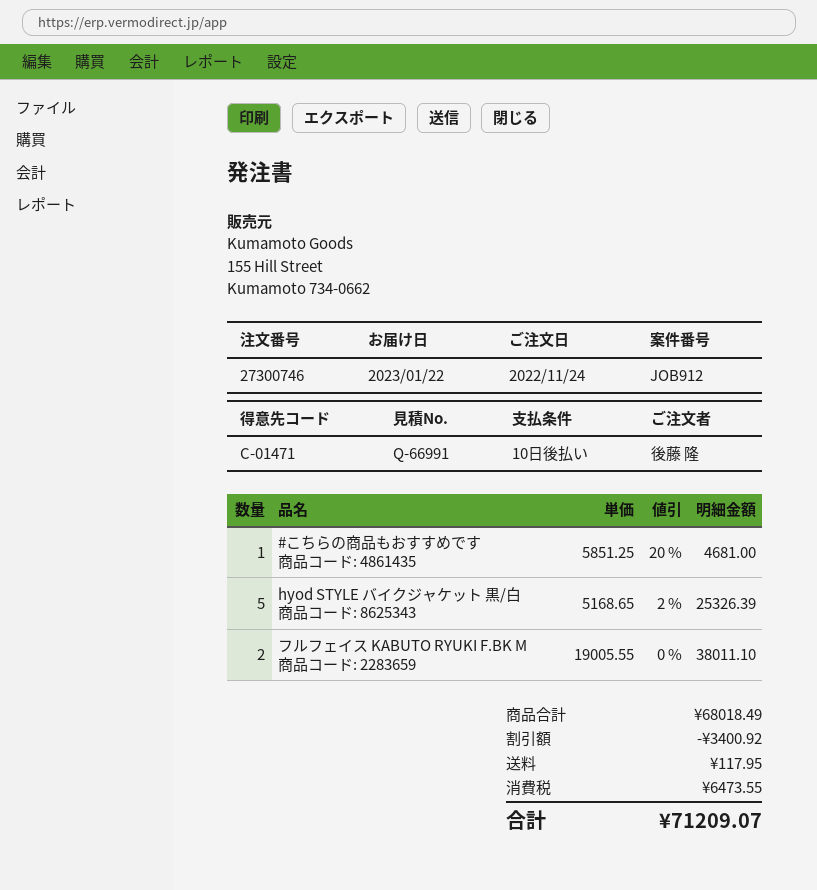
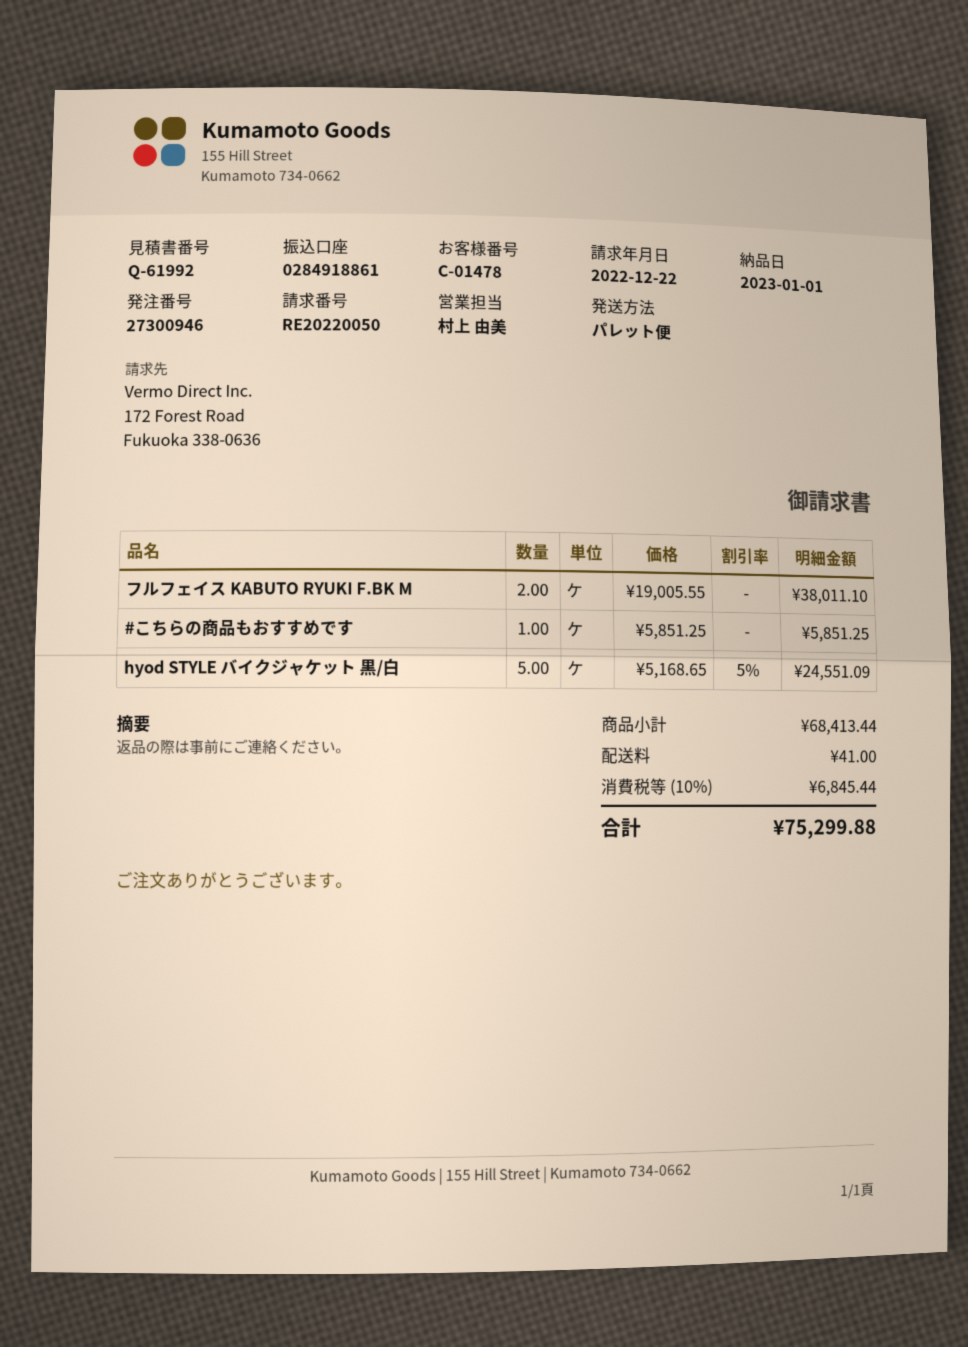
quote number: Q-66991 -> Q-61992
order number: 27300746 -> 27300946
delivery date: 2023-01-22 -> 2023-01-01
customer number: C-01471 -> C-01478
#こちらの商品もおすすめです: 1 x 5851.25 - 20% = 4681.00 -> 1 x 5851.25 = 5851.25
hyod STYLE バイクジャケット 黒/白: 5 x 5168.65 - 2% = 25326.39 -> 5 x 5168.65 - 5% = 24551.09
subtotal: 68018.49 -> 68413.44
discount: 3400.92 -> none
shipping: 117.95 -> 41.00
tax: 6473.55 -> 6845.44
total: 71209.07 -> 75299.88

